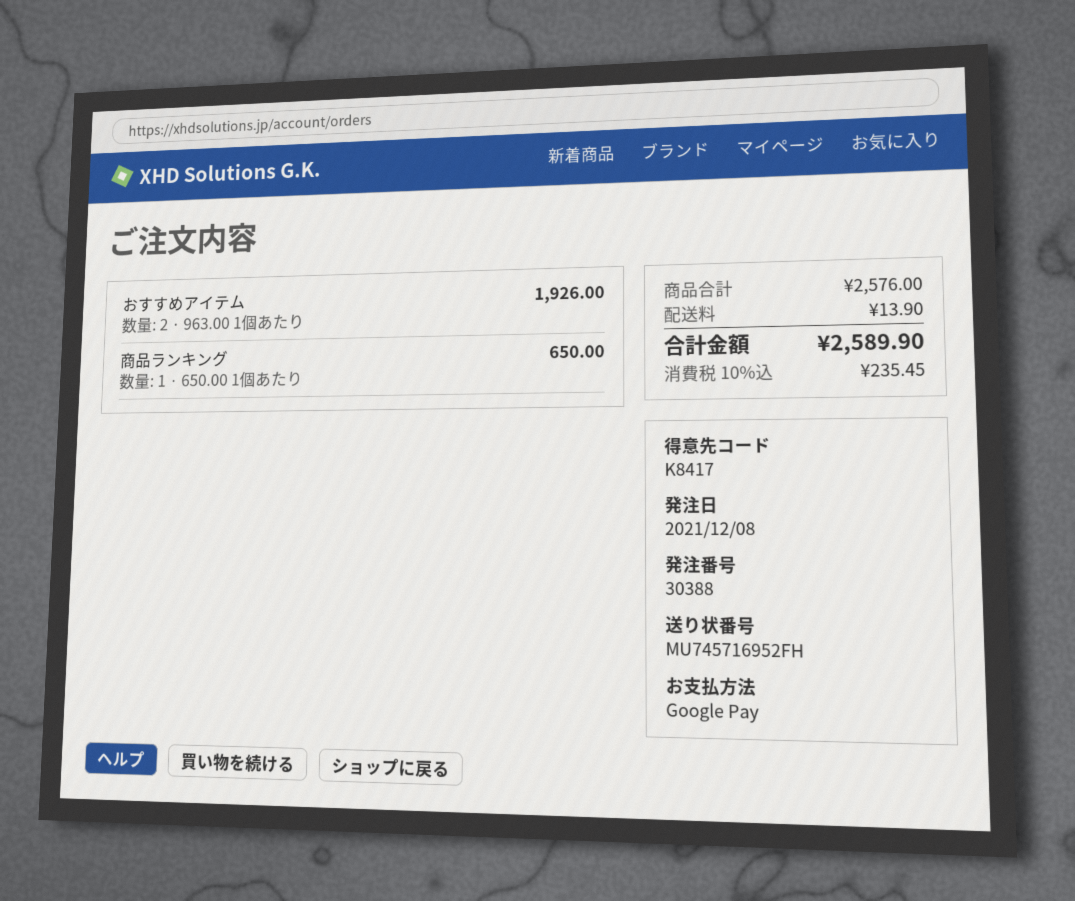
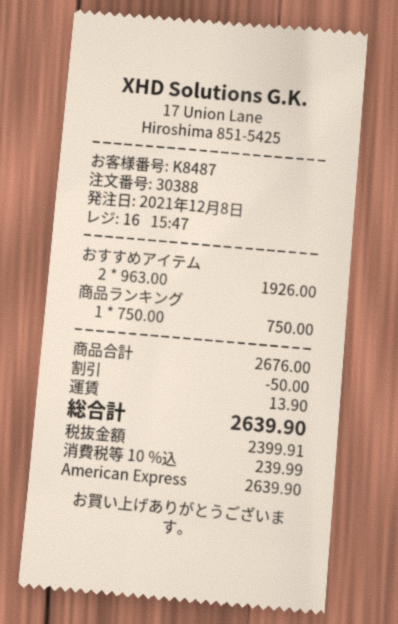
customer number: K8417 -> K8487
payment method: Google Pay -> American Express
商品ランキング: 1 x 650.00 = 650.00 -> 1 x 750.00 = 750.00
subtotal: 2576.00 -> 2676.00
discount: none -> 50.00
tax: 10% = 235.45 -> 10% = 239.99
total: 2589.90 -> 2639.90

